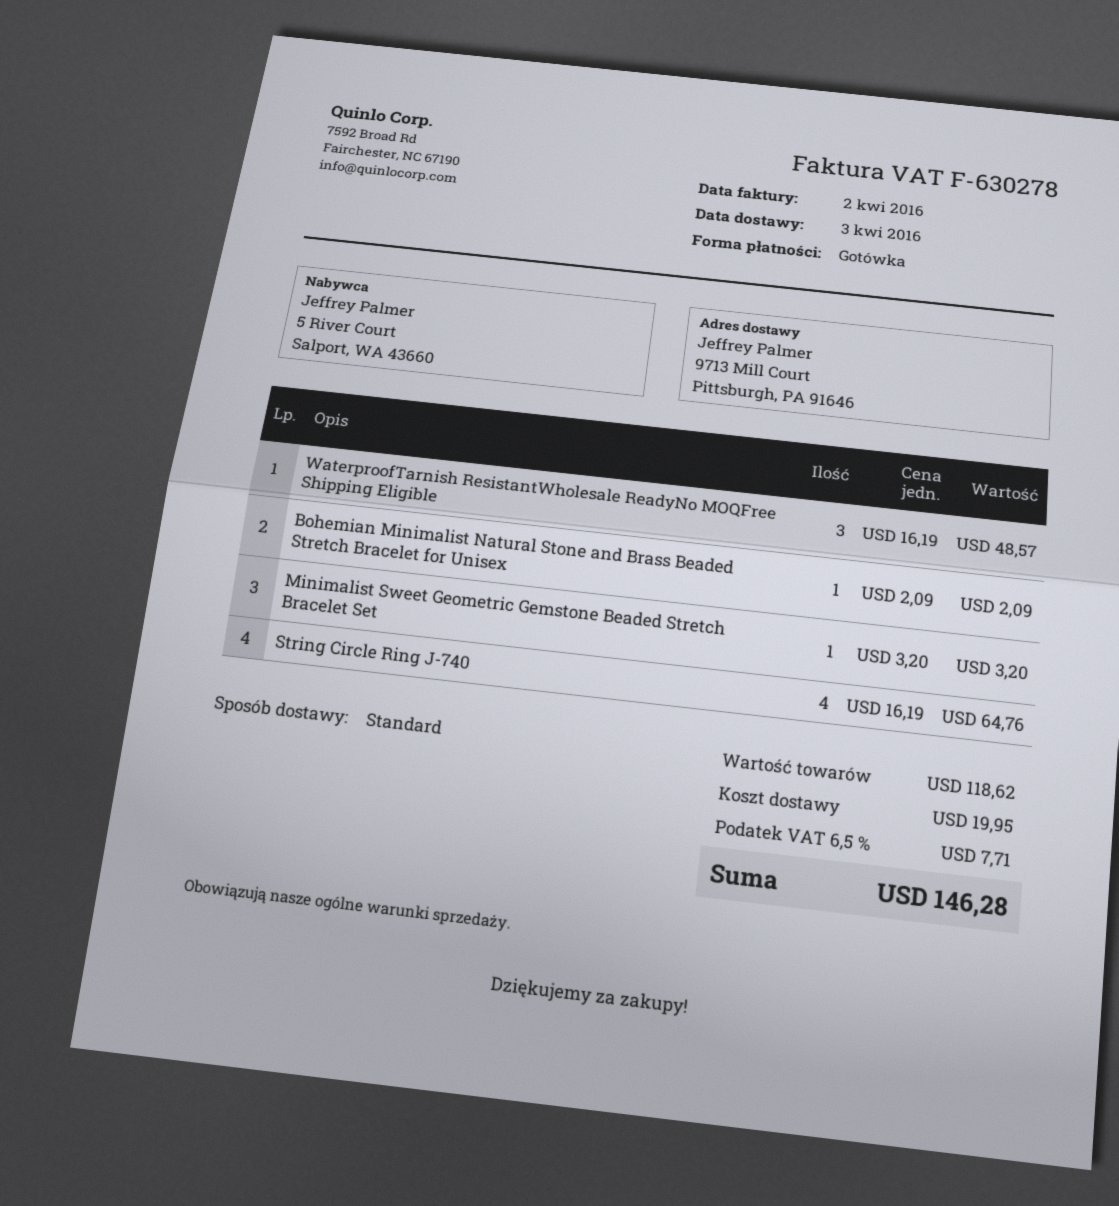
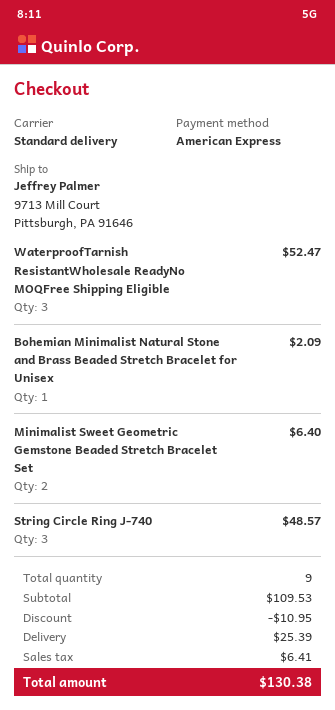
payment method: cash -> American Express
WaterproofTarnish ResistantWholesale ReadyNo MOQFree Shipping Eligible: 3 for 48.57 -> 3 for 52.47
Minimalist Sweet Geometric Gemstone Beaded Stretch Bracelet Set: 1 for 3.20 -> 2 for 6.40
String Circle Ring J-740: 4 for 64.76 -> 3 for 48.57
subtotal: 118.62 -> 109.53
discount: none -> 10.95
shipping: 19.95 -> 25.39
tax: 7.71 -> 6.41
total: 146.28 -> 130.38

